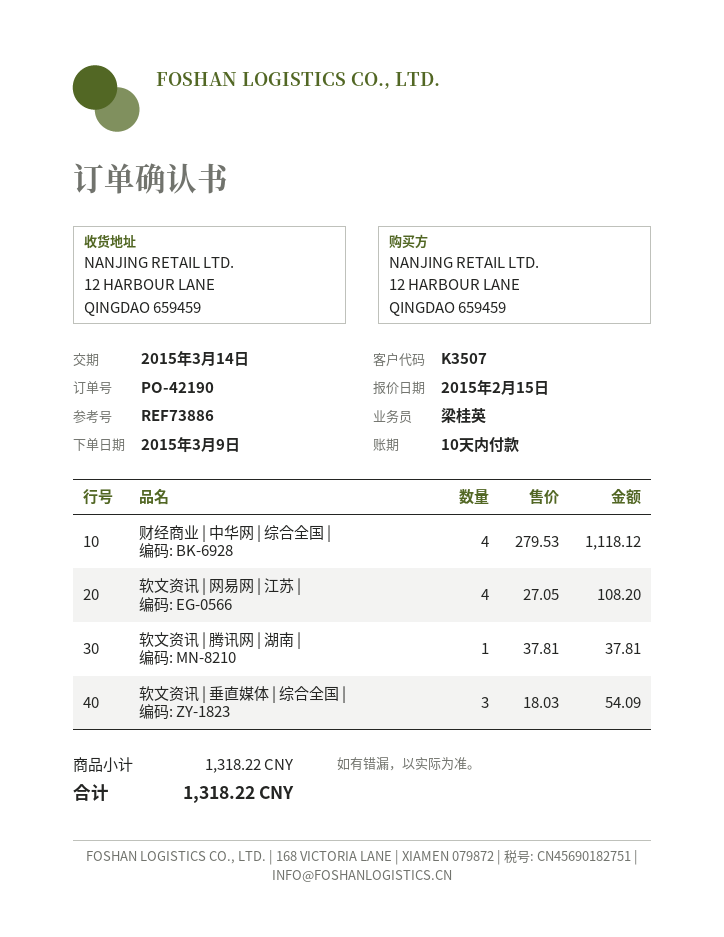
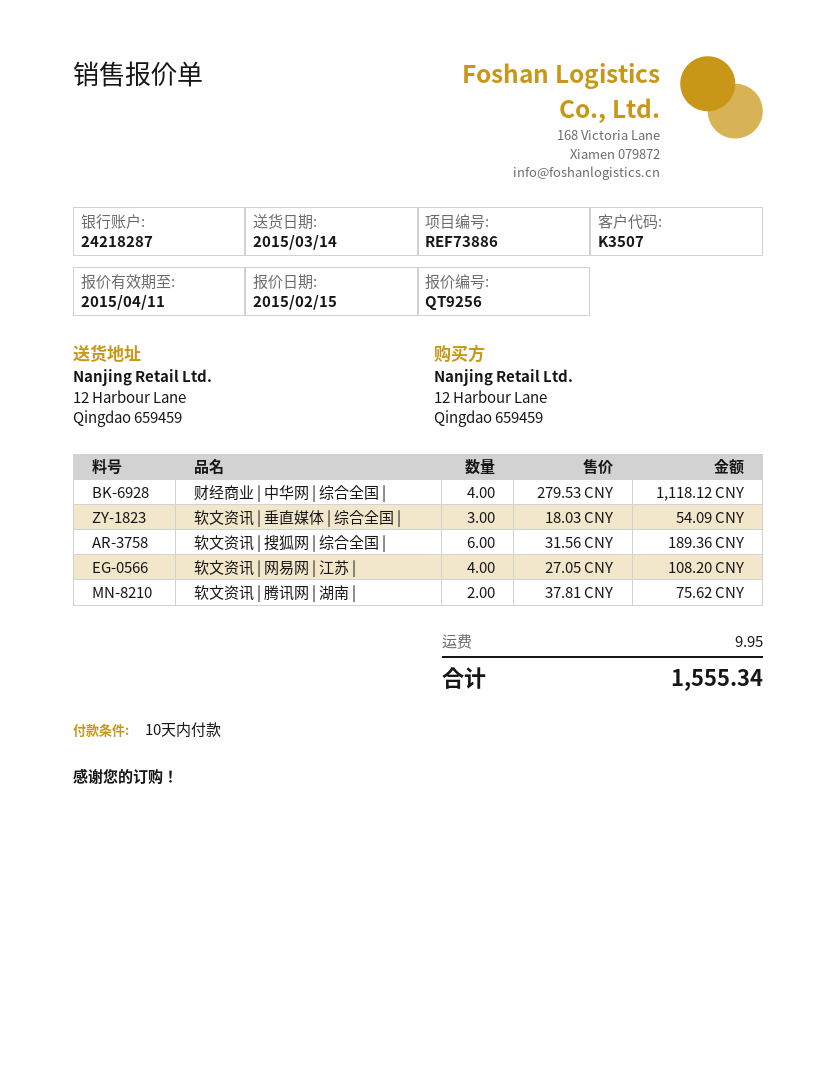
软文资讯 | 腾讯网 | 湖南 |: 1 x 37.81 = 37.81 -> 2 x 37.81 = 75.62
软文资讯 | 搜狐网 | 综合全国 |: none -> 6 x 31.56 = 189.36
shipping: none -> 9.95
total: 1318.22 -> 1555.34

